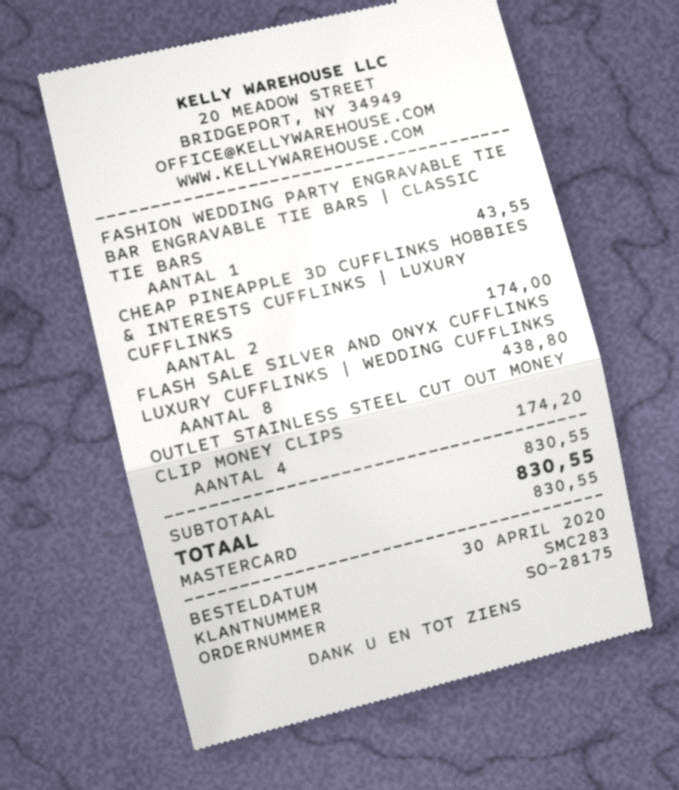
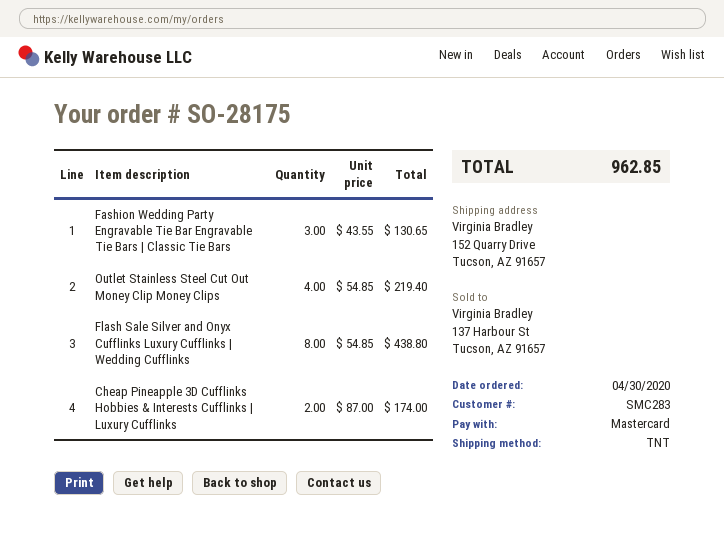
FASHION WEDDING PARTY ENGRAVABLE TIE BAR ENGRAVABLE TIE BARS | CLASSIC TIE BARS: 1 for 43.55 -> 3 for 130.65
OUTLET STAINLESS STEEL CUT OUT MONEY CLIP MONEY CLIPS: 4 for 174.20 -> 4 for 219.40
total: 830.55 -> 962.85

